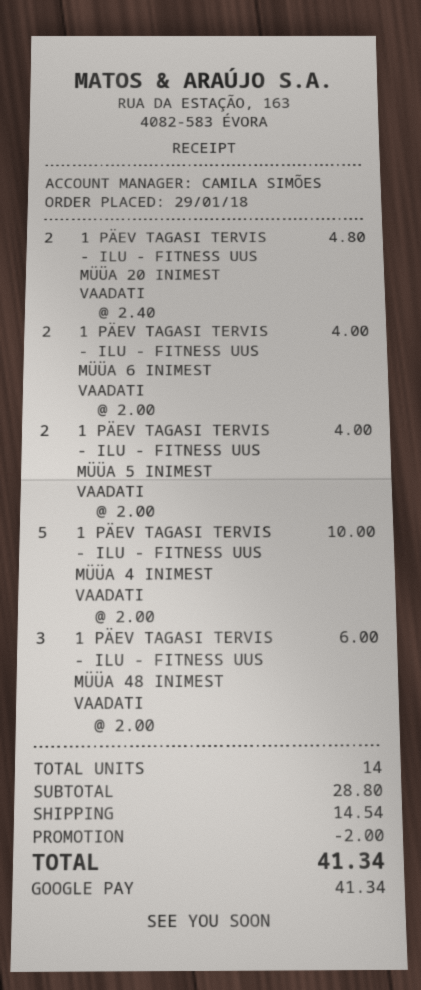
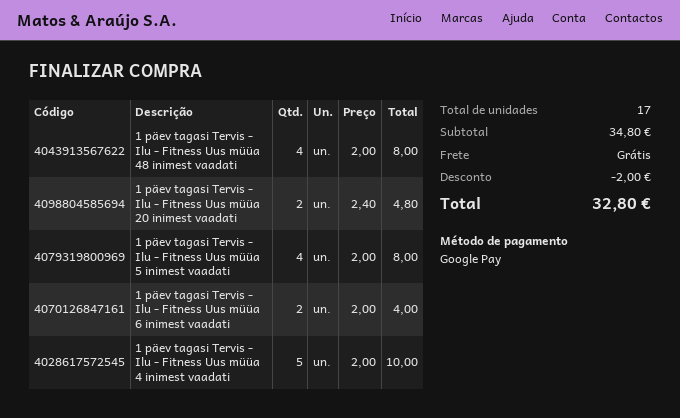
1 PÄEV TAGASI TERVIS - ILU - FITNESS UUS MÜÜA 5 INIMEST VAADATI: 2 x 2.00 = 4.00 -> 4 x 2.00 = 8.00
1 PÄEV TAGASI TERVIS - ILU - FITNESS UUS MÜÜA 48 INIMEST VAADATI: 3 x 2.00 = 6.00 -> 4 x 2.00 = 8.00
total quantity: 14 -> 17
subtotal: 28.80 -> 34.80
shipping: 14.54 -> 0.00
total: 41.34 -> 32.80

